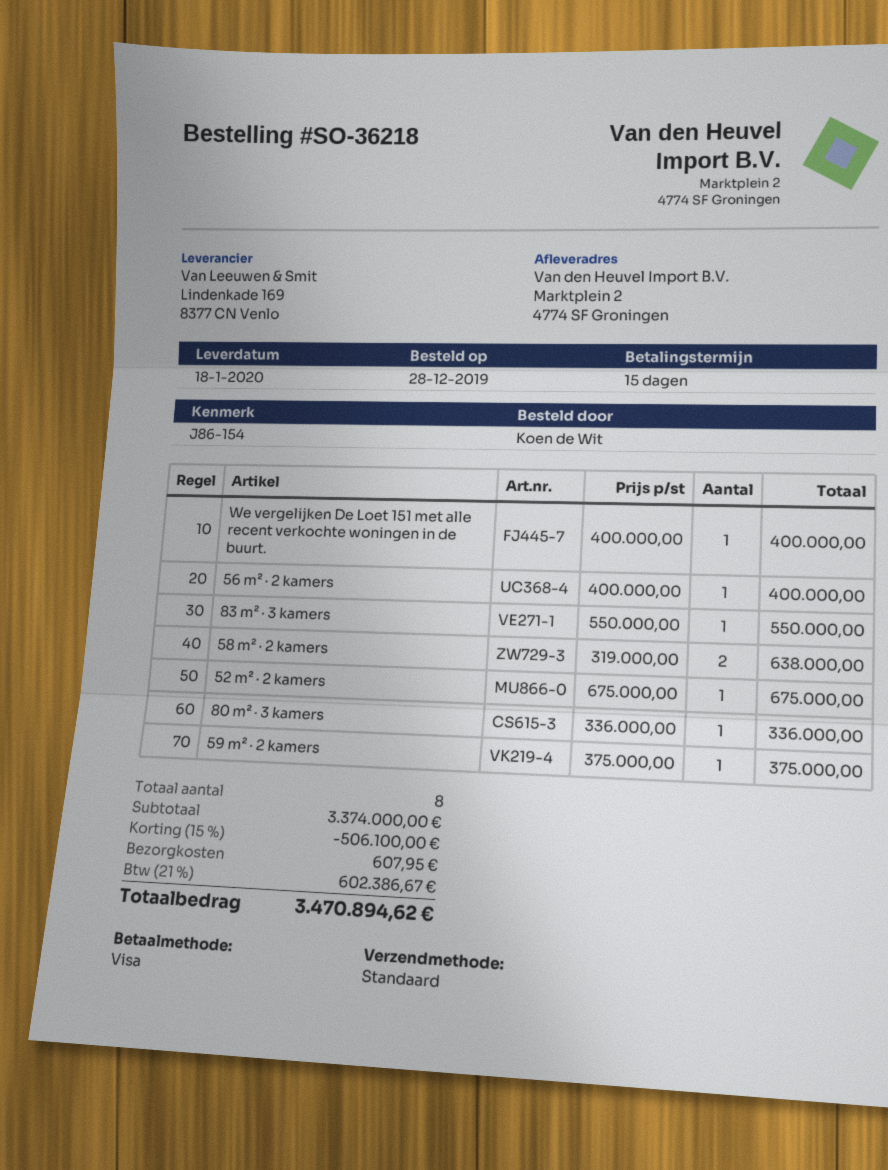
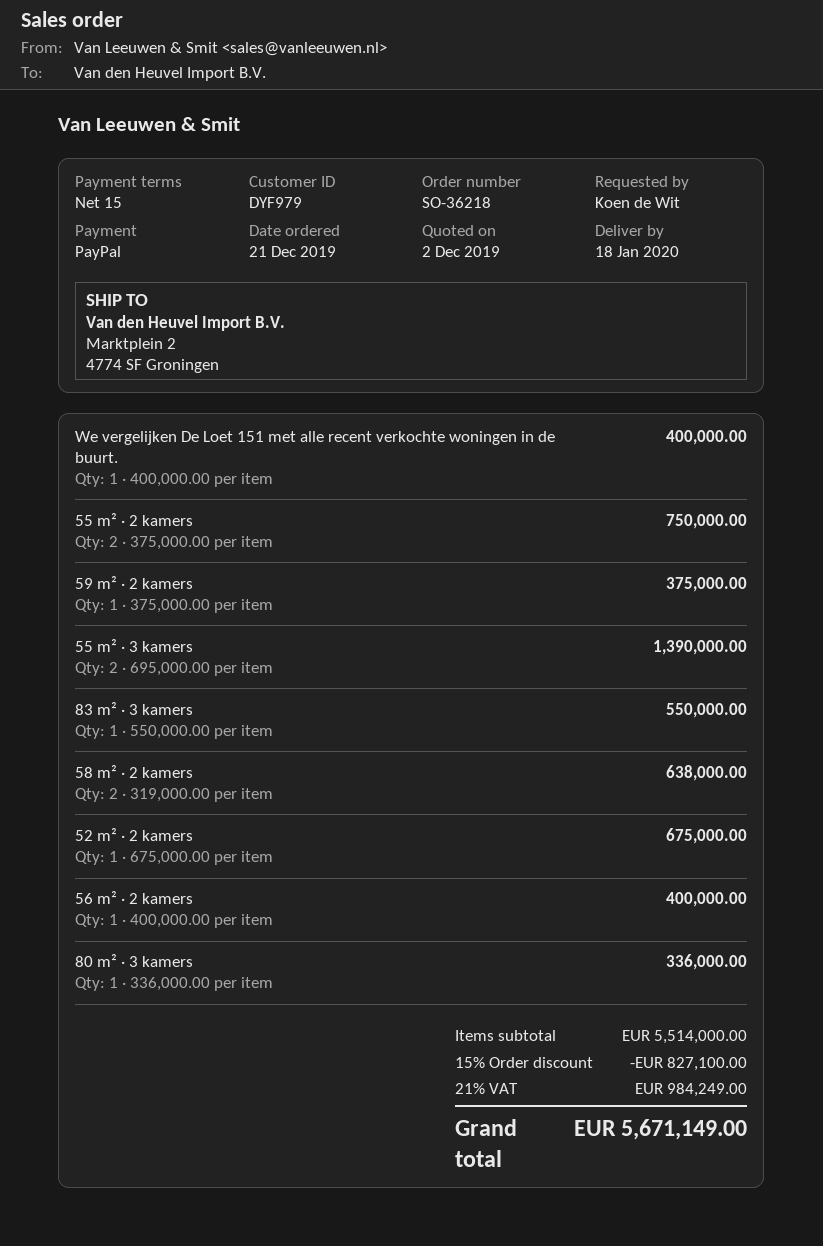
order date: 2019-12-28 -> 2019-12-21
payment method: Visa -> PayPal
55 m² · 2 kamers: none -> 2 x 375000.00 = 750000.00
55 m² · 3 kamers: none -> 2 x 695000.00 = 1390000.00
subtotal: 3374000.00 -> 5514000.00
discount: 15% = 506100.00 -> 15% = 827100.00
shipping: 607.95 -> none
tax: 21% = 602386.67 -> 21% = 984249.00
total: 3470894.62 -> 5671149.00

